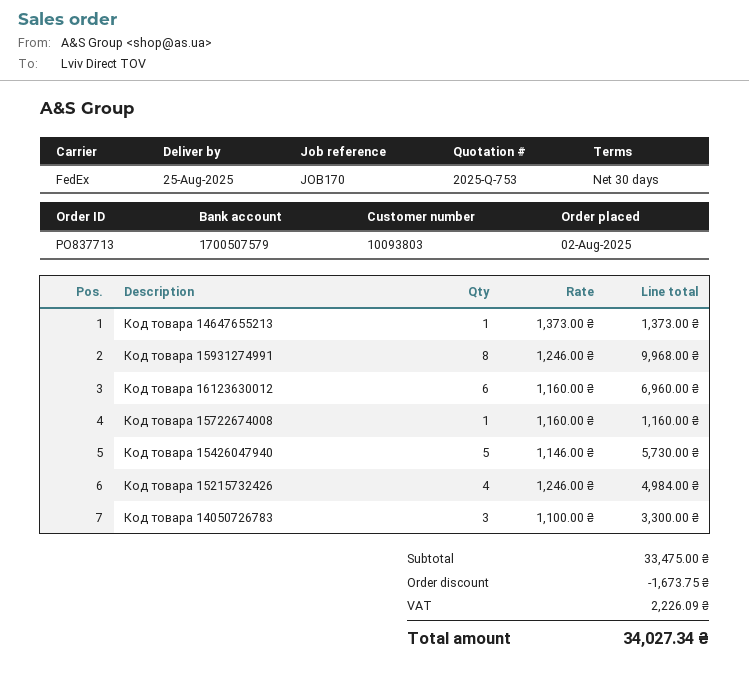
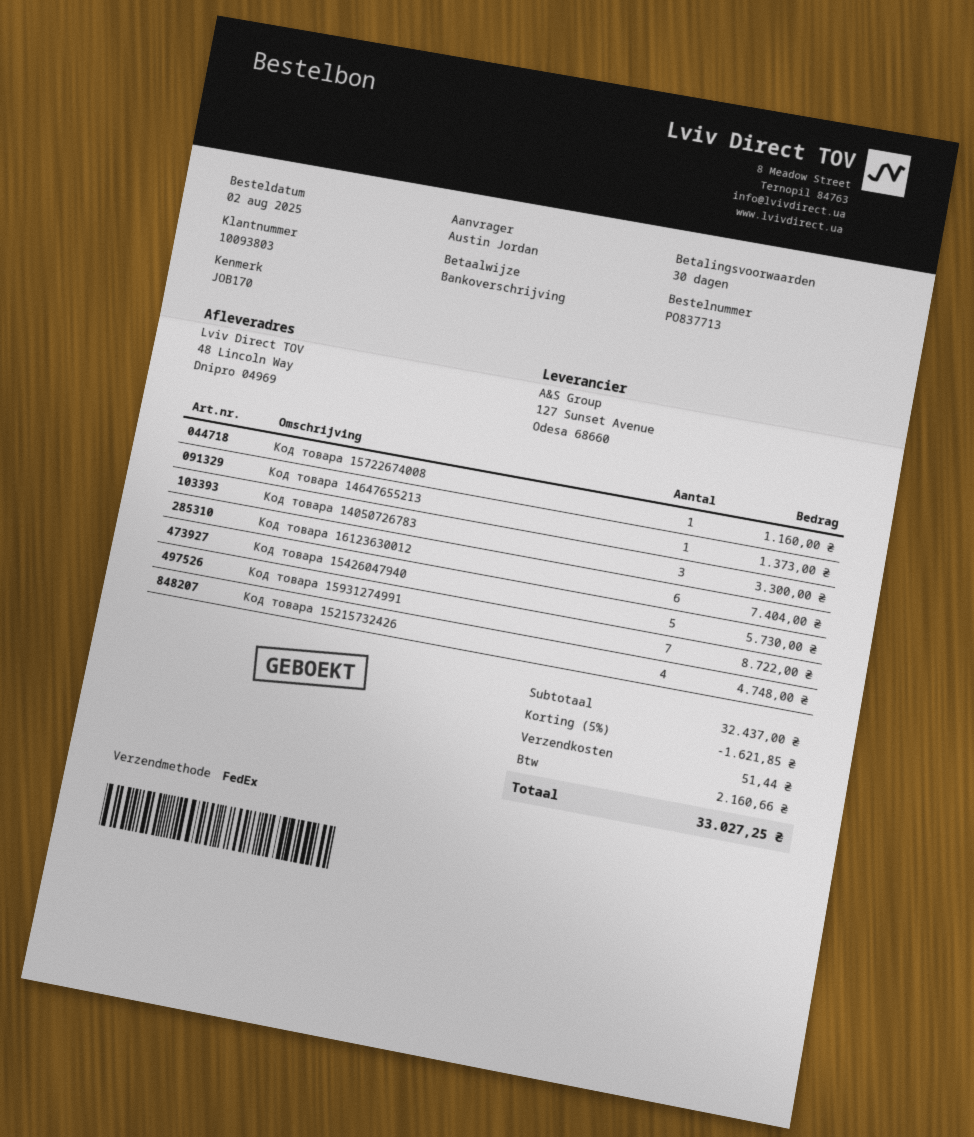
Код товара 15931274991: 8 for 9968.00 -> 7 for 8722.00
Код товара 16123630012: 6 for 6960.00 -> 6 for 7404.00
Код товара 15215732426: 4 for 4984.00 -> 4 for 4748.00
subtotal: 33475.00 -> 32437.00
discount: 1673.75 -> 1621.85
shipping: none -> 51.44
tax: 2226.09 -> 2160.66
total: 34027.34 -> 33027.25

